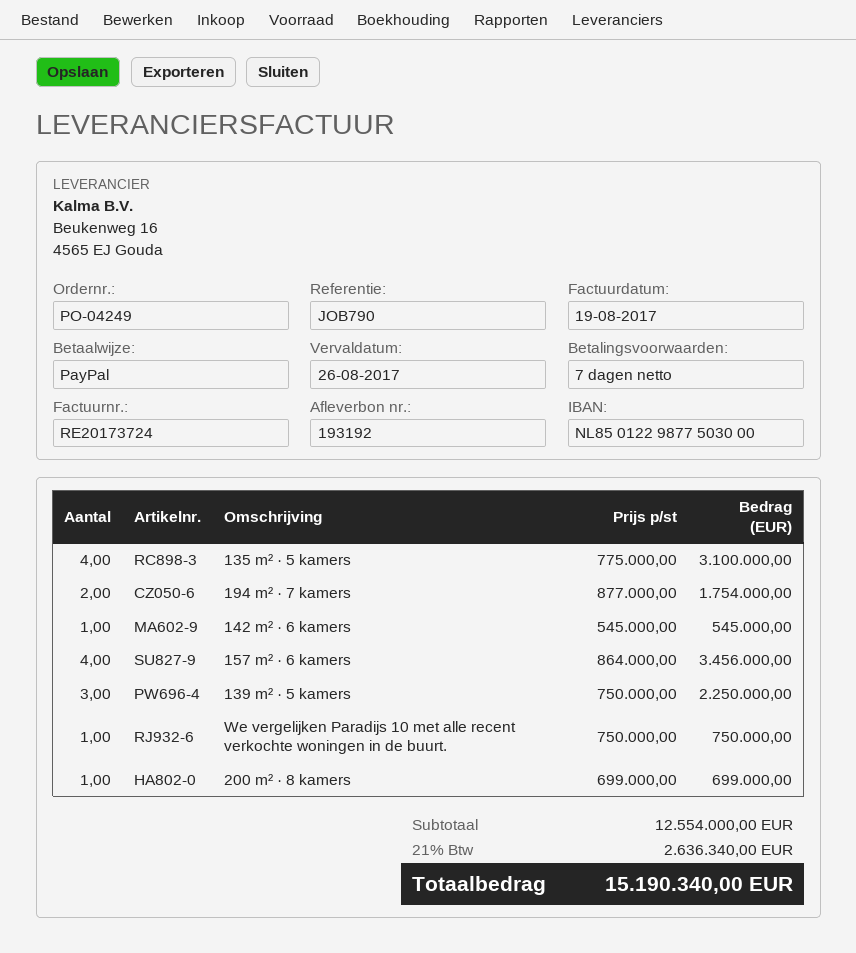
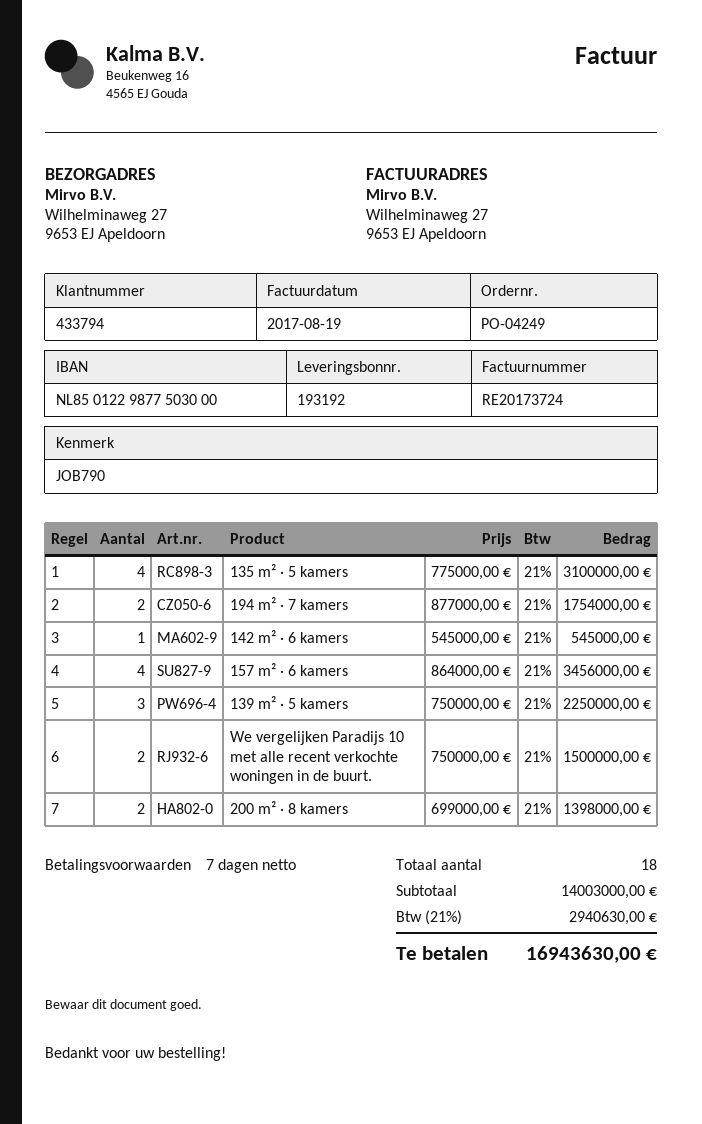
We vergelijken Paradijs 10 met alle recent verkochte woningen in de buurt.: 1 x 750000.00 = 750000.00 -> 2 x 750000.00 = 1500000.00
200 m² · 8 kamers: 1 x 699000.00 = 699000.00 -> 2 x 699000.00 = 1398000.00
subtotal: 12554000.00 -> 14003000.00
tax: 21% = 2636340.00 -> 21% = 2940630.00
total: 15190340.00 -> 16943630.00

